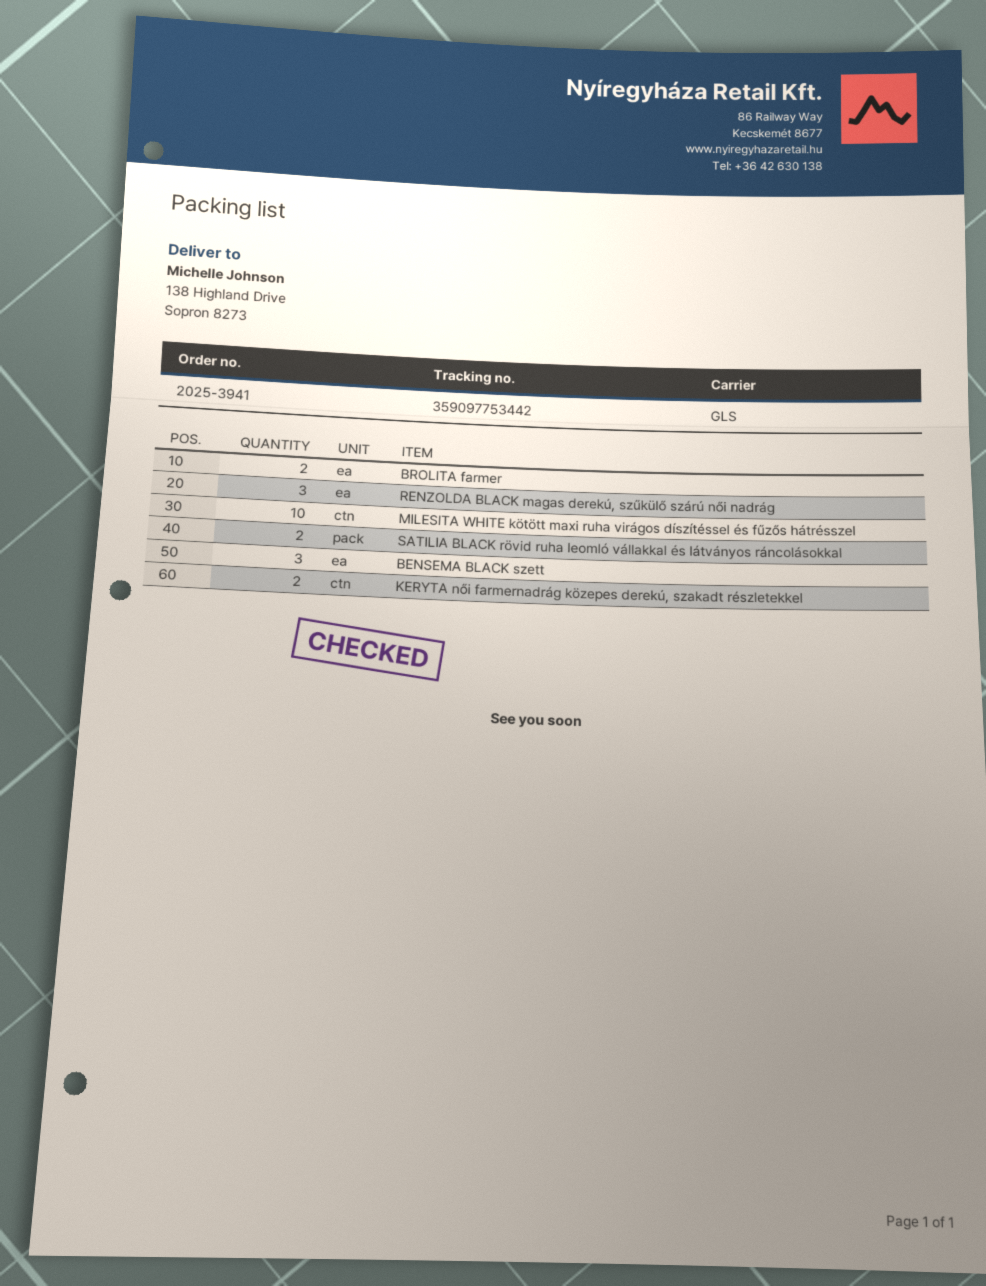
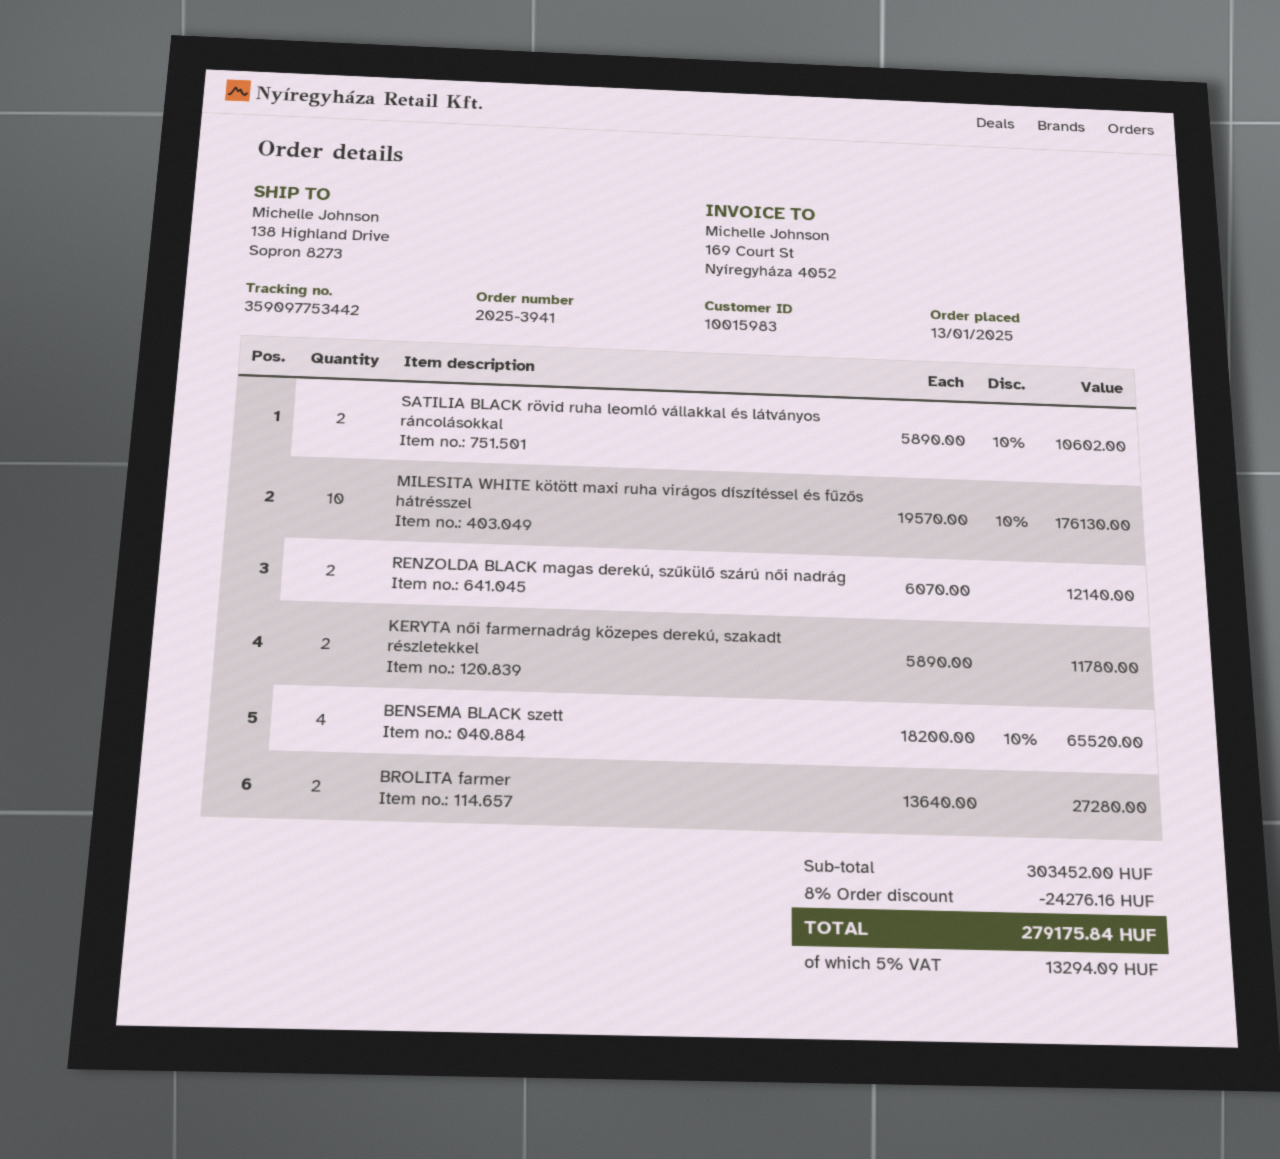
RENZOLDA BLACK magas derekú, szűkülő szárú női nadrág: 3 -> 2
BENSEMA BLACK szett: 3 -> 4

